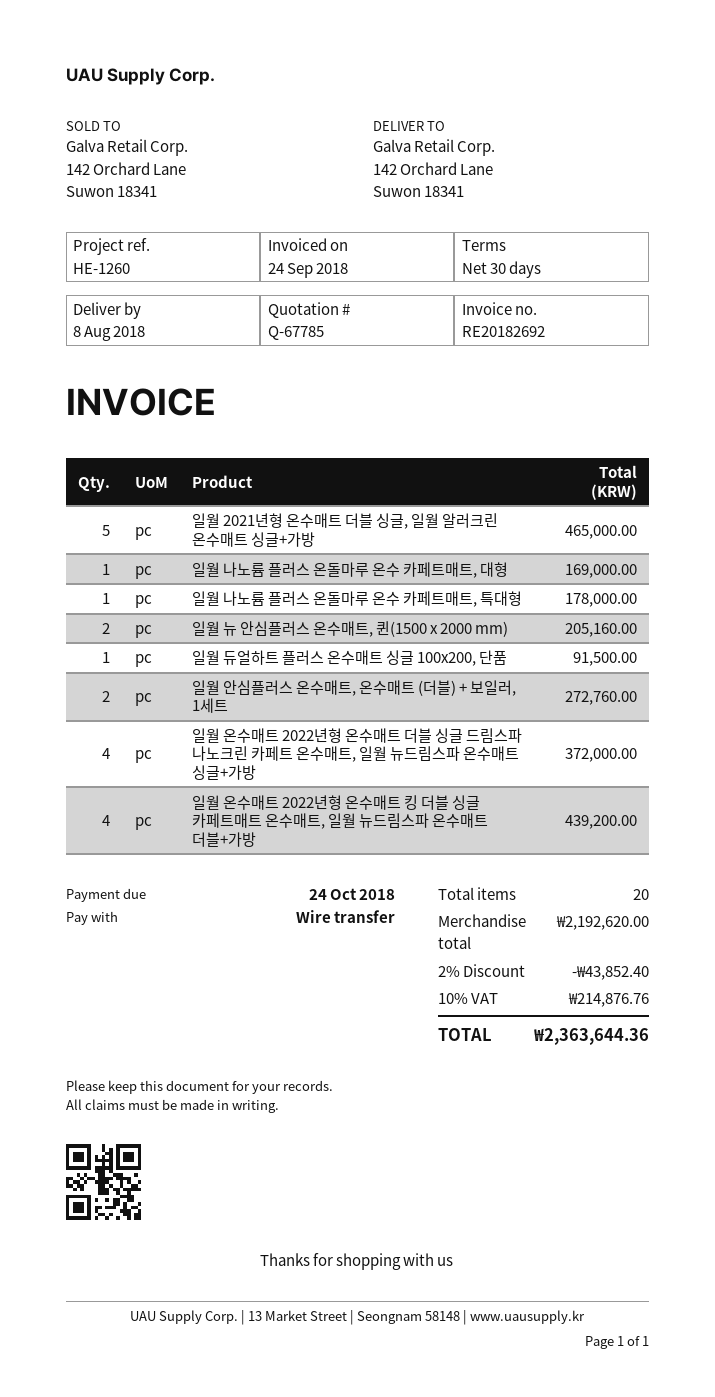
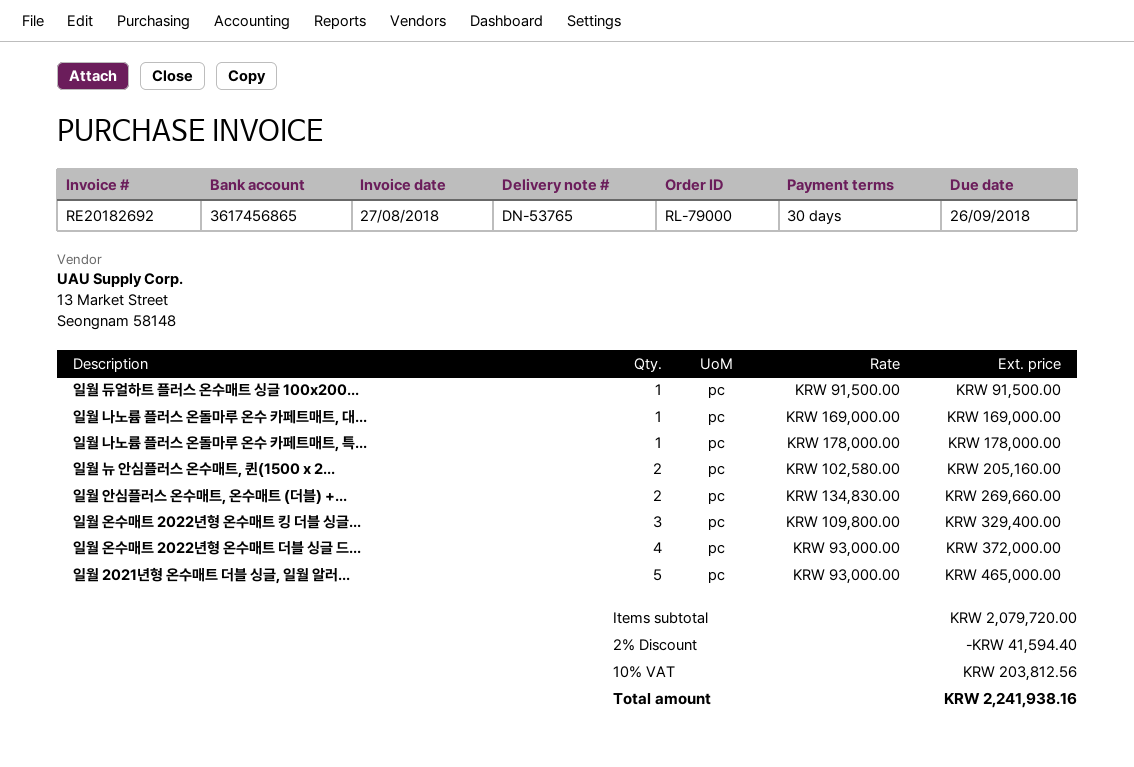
invoice date: 2018-09-24 -> 2018-08-27
due date: 2018-10-24 -> 2018-09-26
일월 안심플러스 온수매트, 온수매트 (더블) + 보일러, 1세트: 2 for 272760.00 -> 2 for 269660.00
일월 온수매트 2022년형 온수매트 킹 더블 싱글 카페트매트 온수매트, 일월 뉴드림스파 온수매트 더블+가방: 4 for 439200.00 -> 3 for 329400.00
subtotal: 2192620.00 -> 2079720.00
discount: 2% = 43852.40 -> 2% = 41594.40
tax: 10% = 214876.76 -> 10% = 203812.56
total: 2363644.36 -> 2241938.16

